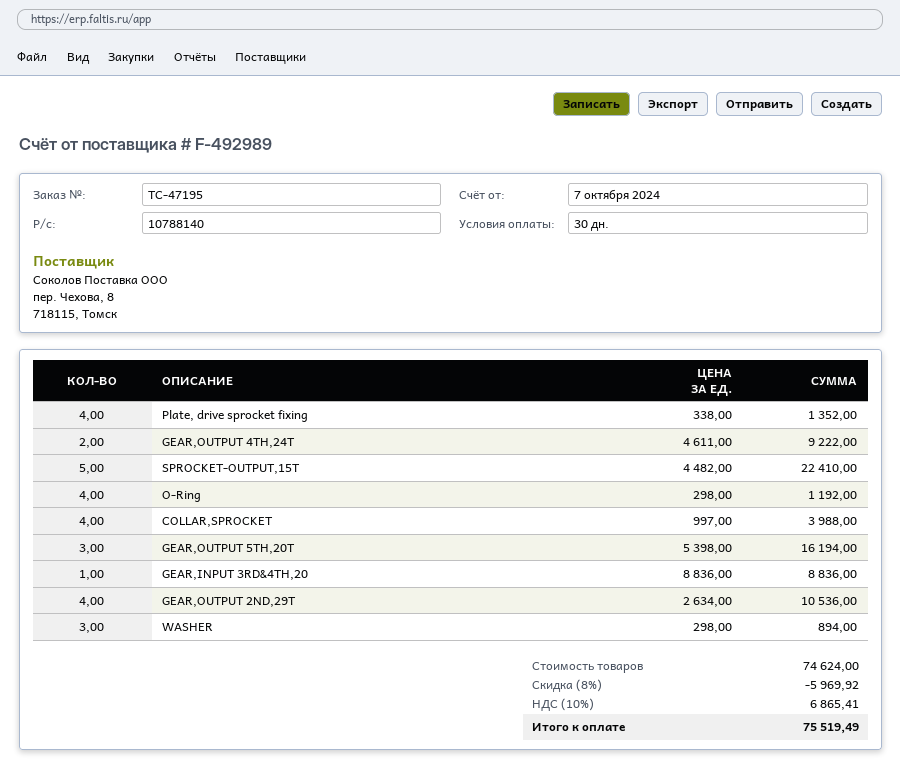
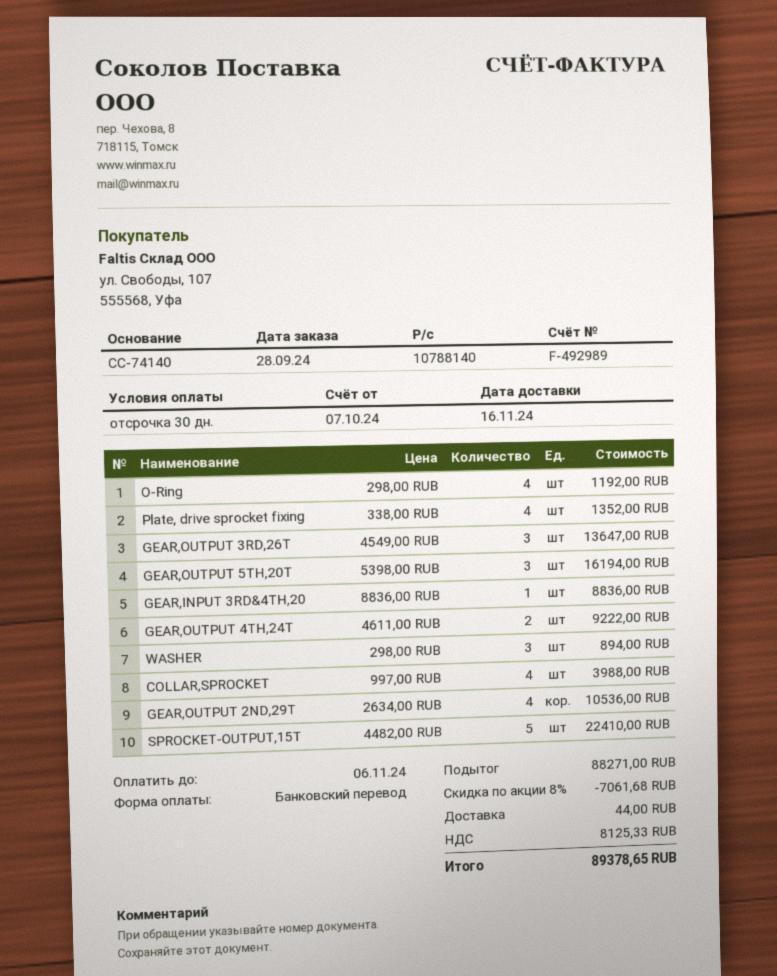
GEAR,OUTPUT 3RD,26T: none -> 3 x 4549.00 = 13647.00
subtotal: 74624.00 -> 88271.00
discount: 8% = 5969.92 -> 8% = 7061.68
shipping: none -> 44.00
tax: 6865.41 -> 8125.33
total: 75519.49 -> 89378.65

